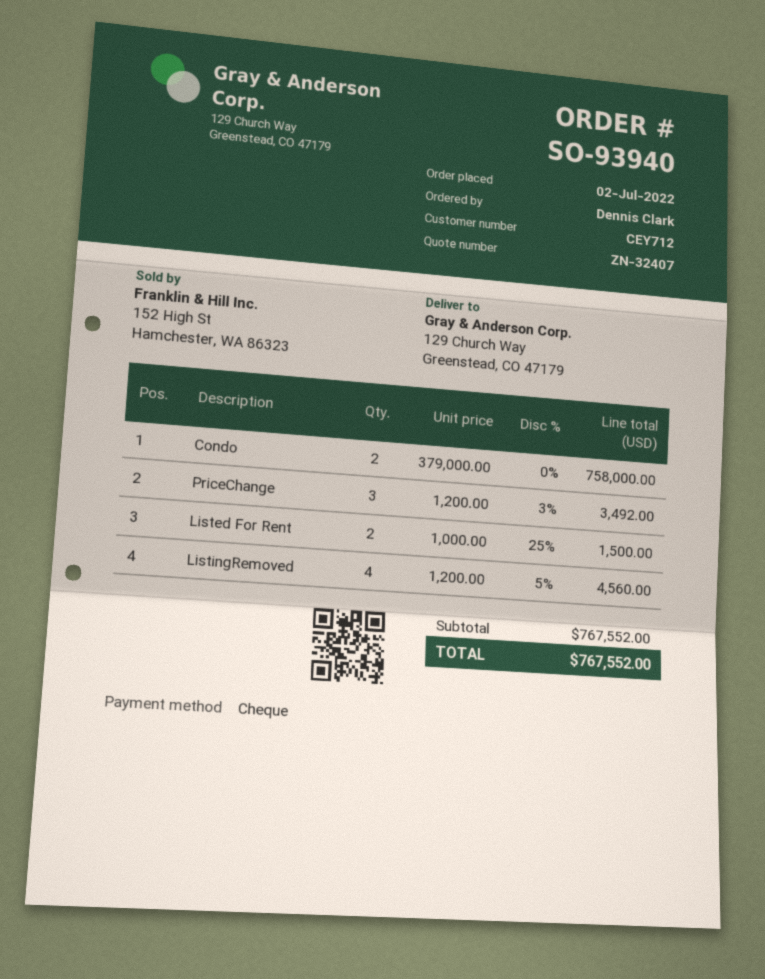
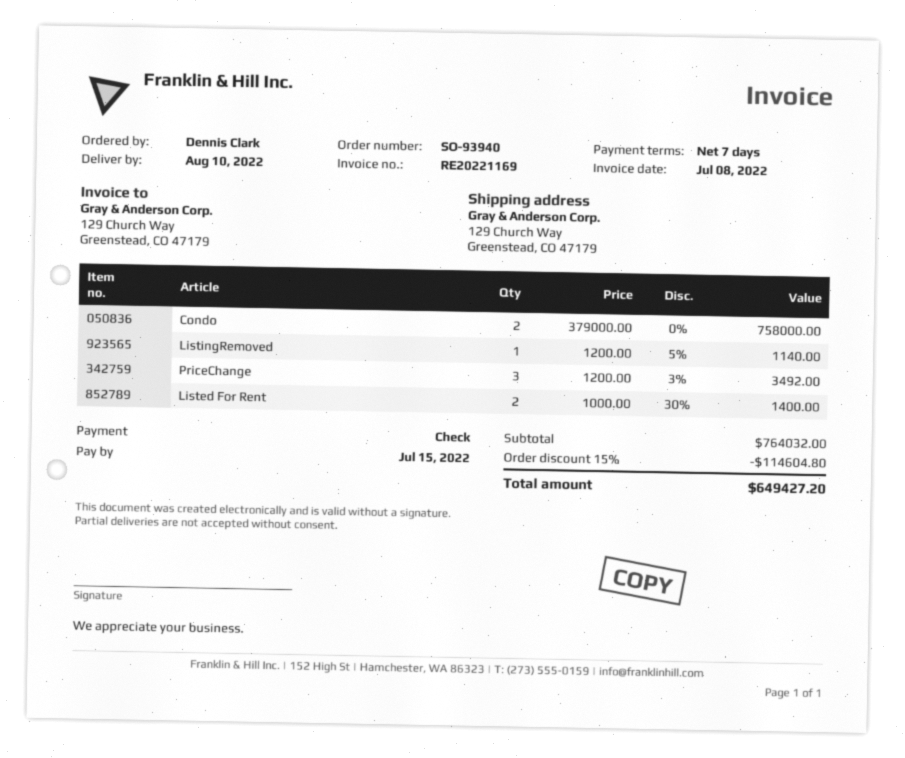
Listed For Rent: 2 x 1000.00 - 25% = 1500.00 -> 2 x 1000.00 - 30% = 1400.00
ListingRemoved: 4 x 1200.00 - 5% = 4560.00 -> 1 x 1200.00 - 5% = 1140.00
subtotal: 767552.00 -> 764032.00
discount: none -> 15% = 114604.80
total: 767552.00 -> 649427.20

